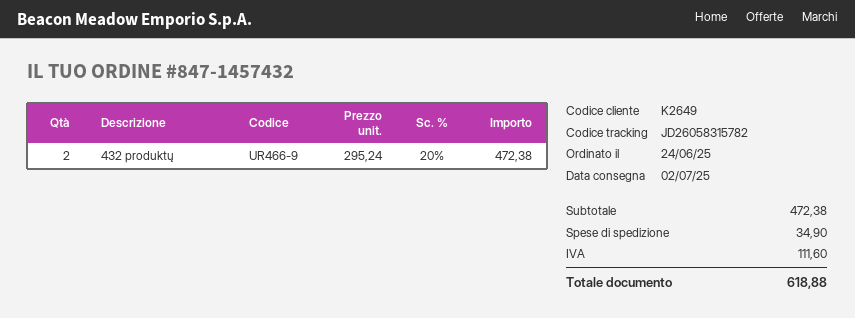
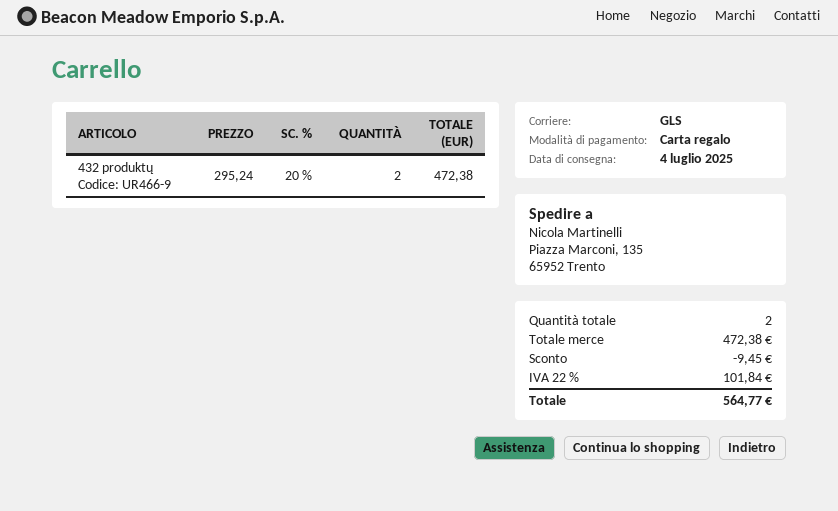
delivery date: 2025-07-02 -> 2025-07-04
discount: none -> 9.45
shipping: 34.90 -> none
tax: 111.60 -> 101.84
total: 618.88 -> 564.77

